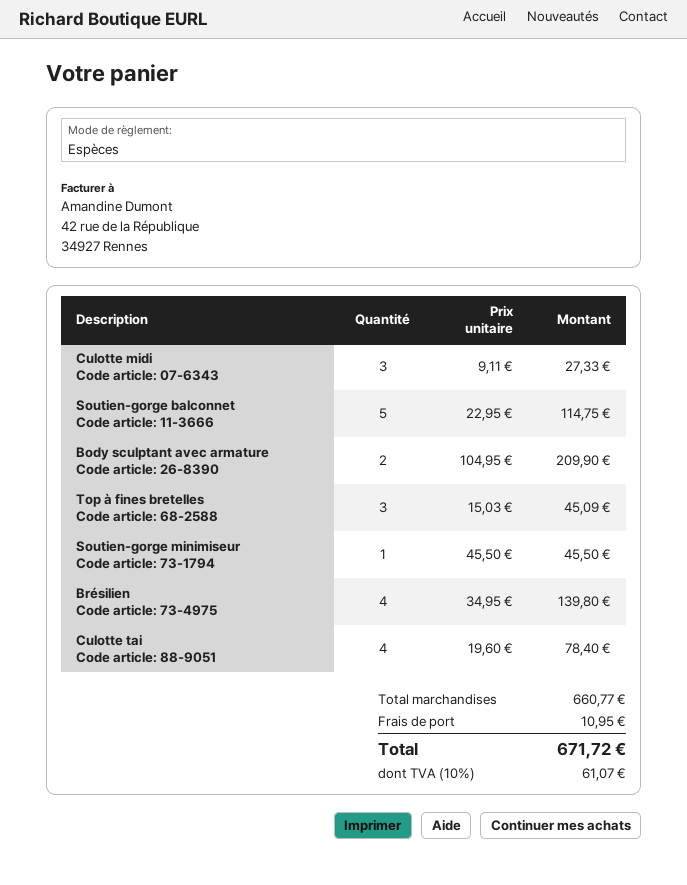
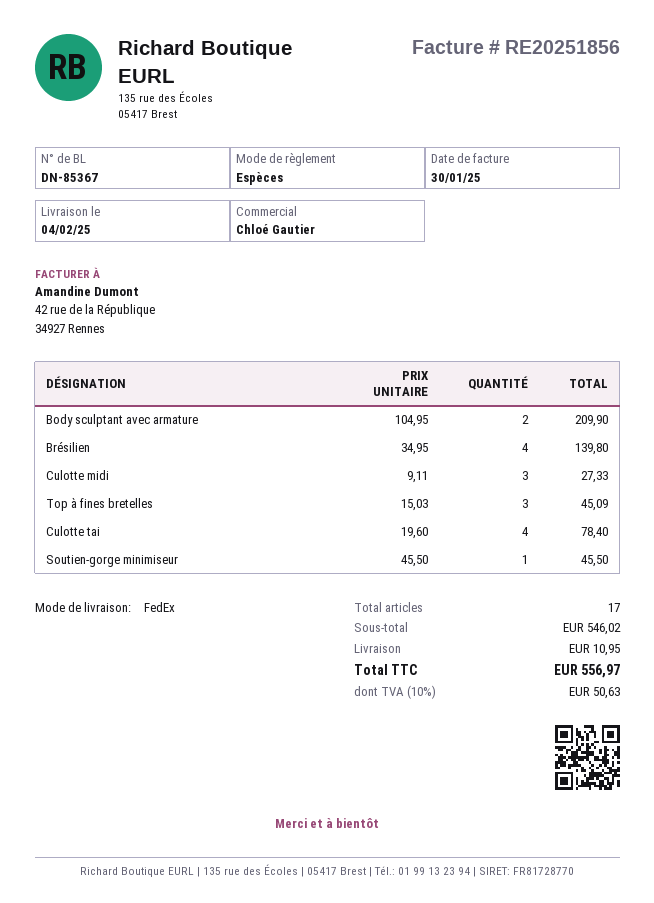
Soutien-gorge balconnet: 5 x 22.95 = 114.75 -> none
subtotal: 660.77 -> 546.02
tax: 10% = 61.07 -> 10% = 50.63
total: 671.72 -> 556.97

